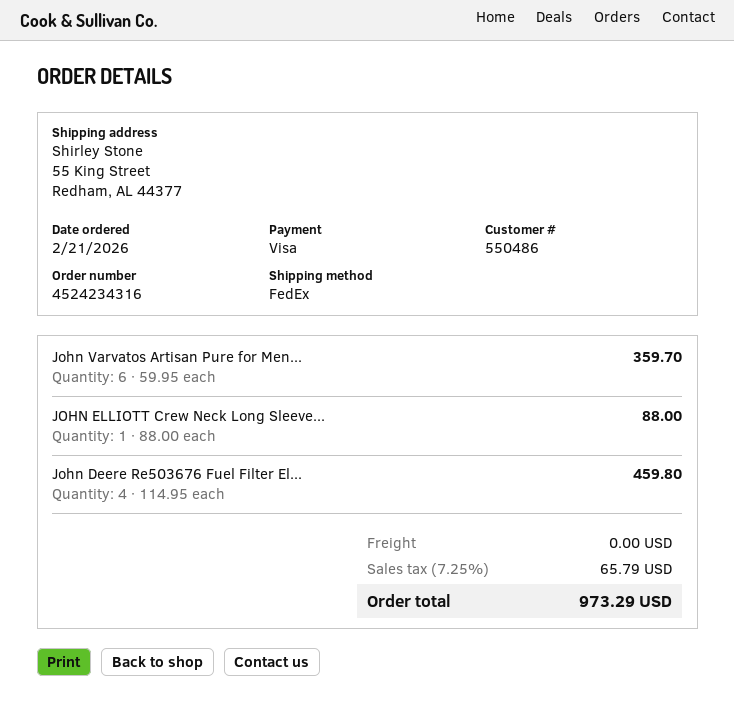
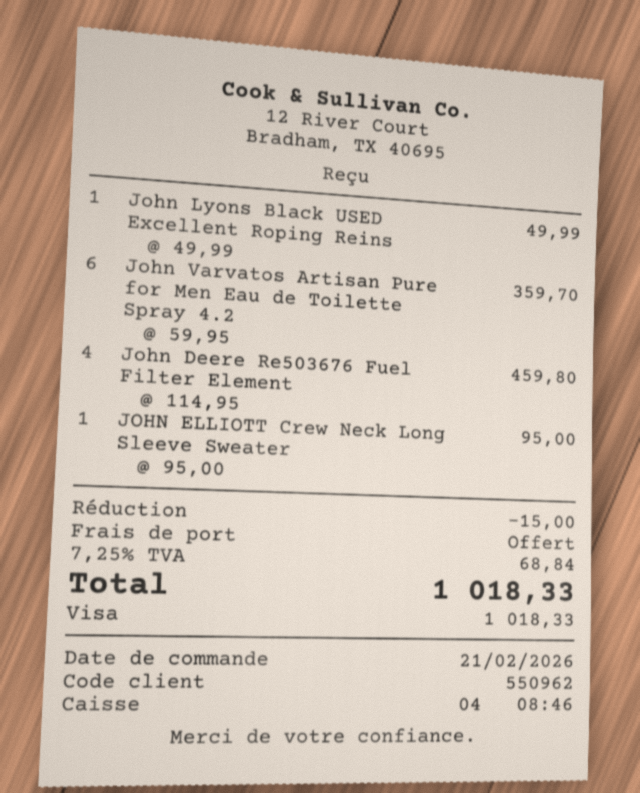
customer number: 550486 -> 550962
JOHN ELLIOTT Crew Neck Long Sleeve...: 1 x 88.00 = 88.00 -> 1 x 95.00 = 95.00
John Lyons Black USED Excellent Roping Reins: none -> 1 x 49.99 = 49.99
discount: none -> 15.00
tax: 7.25% = 65.79 -> 7.25% = 68.84
total: 973.29 -> 1018.33

